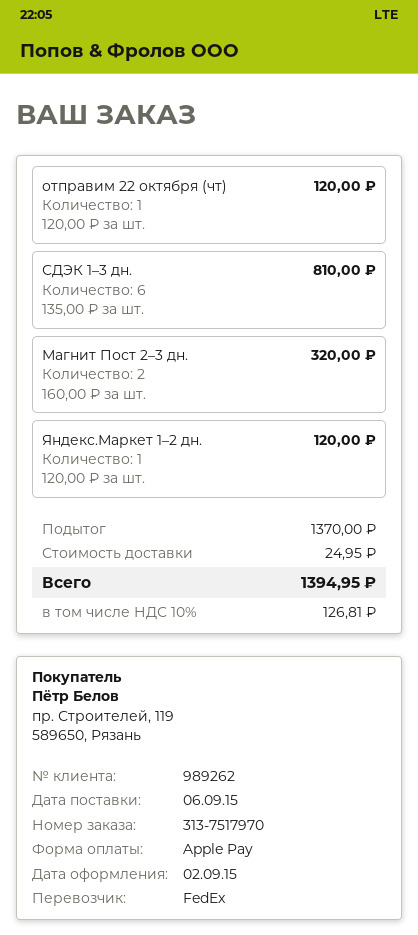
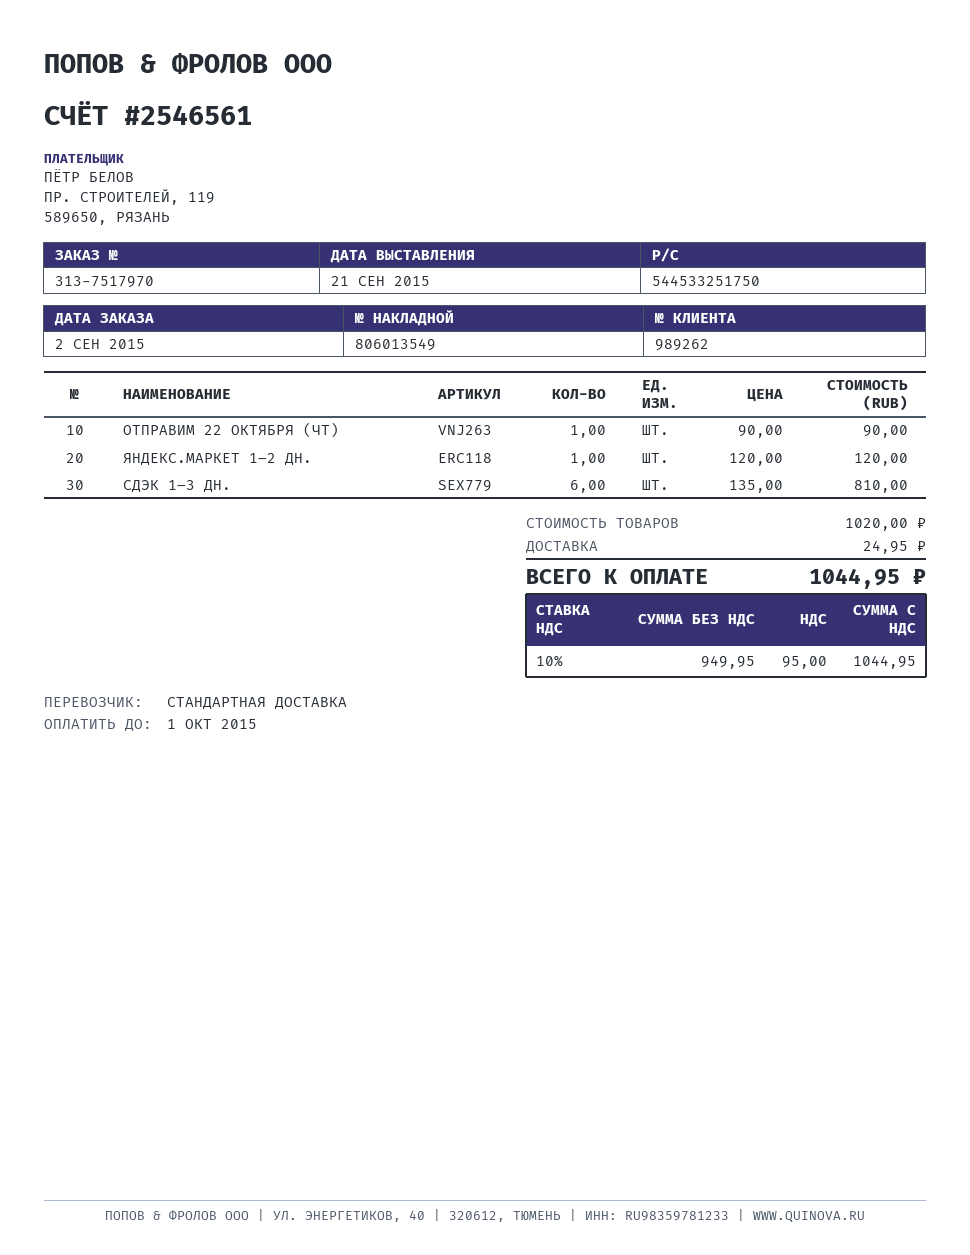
shipping method: FedEx -> standard
отправим 22 октября (чт): 1 x 120.00 = 120.00 -> 1 x 90.00 = 90.00
Магнит Пост 2–3 дн.: 2 x 160.00 = 320.00 -> none
subtotal: 1370.00 -> 1020.00
tax: 10% = 126.81 -> 10% = 95.00
total: 1394.95 -> 1044.95

